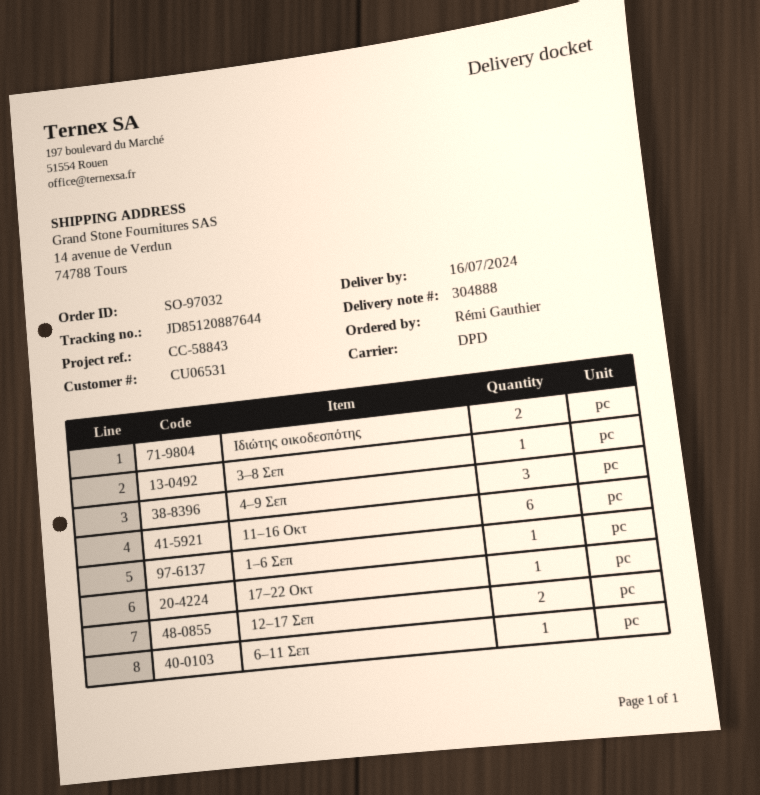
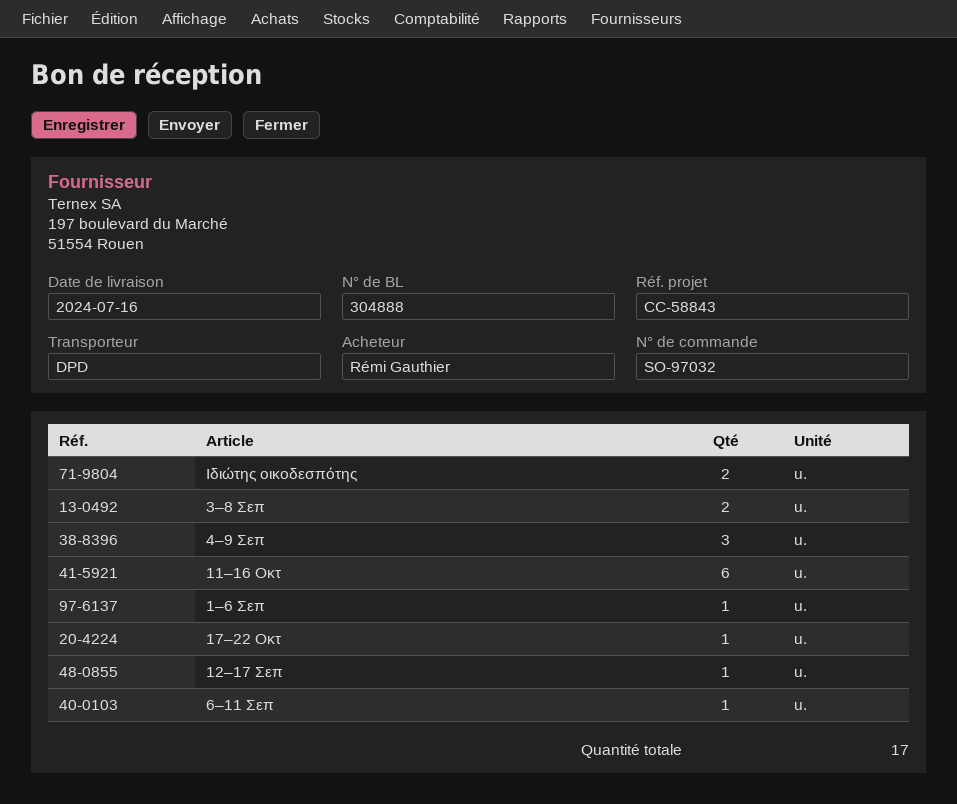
3–8 Σεπ: 1 -> 2
12–17 Σεπ: 2 -> 1

